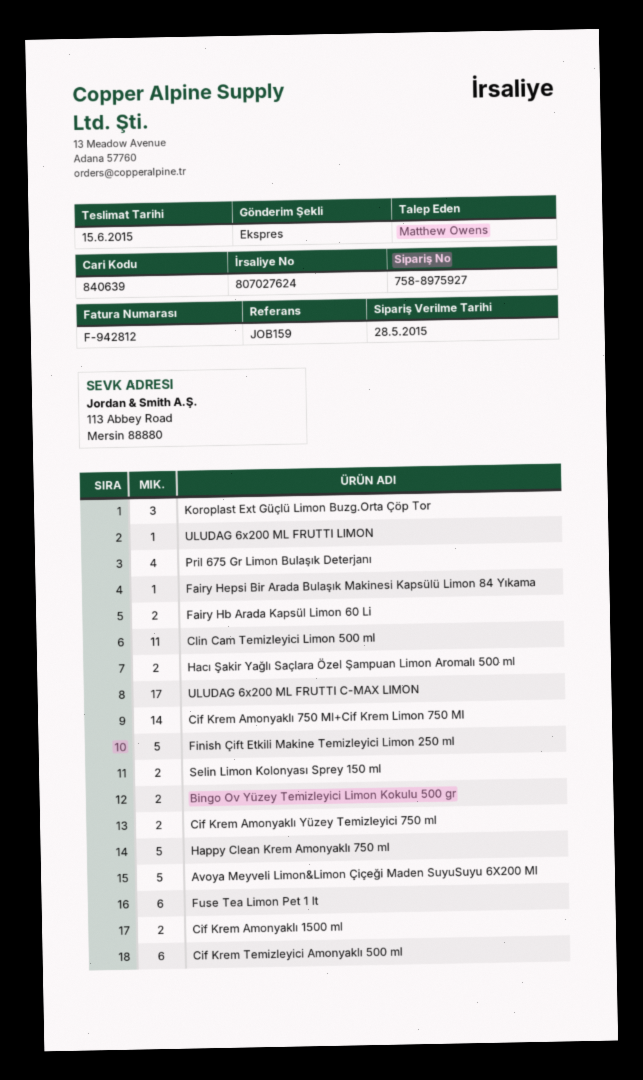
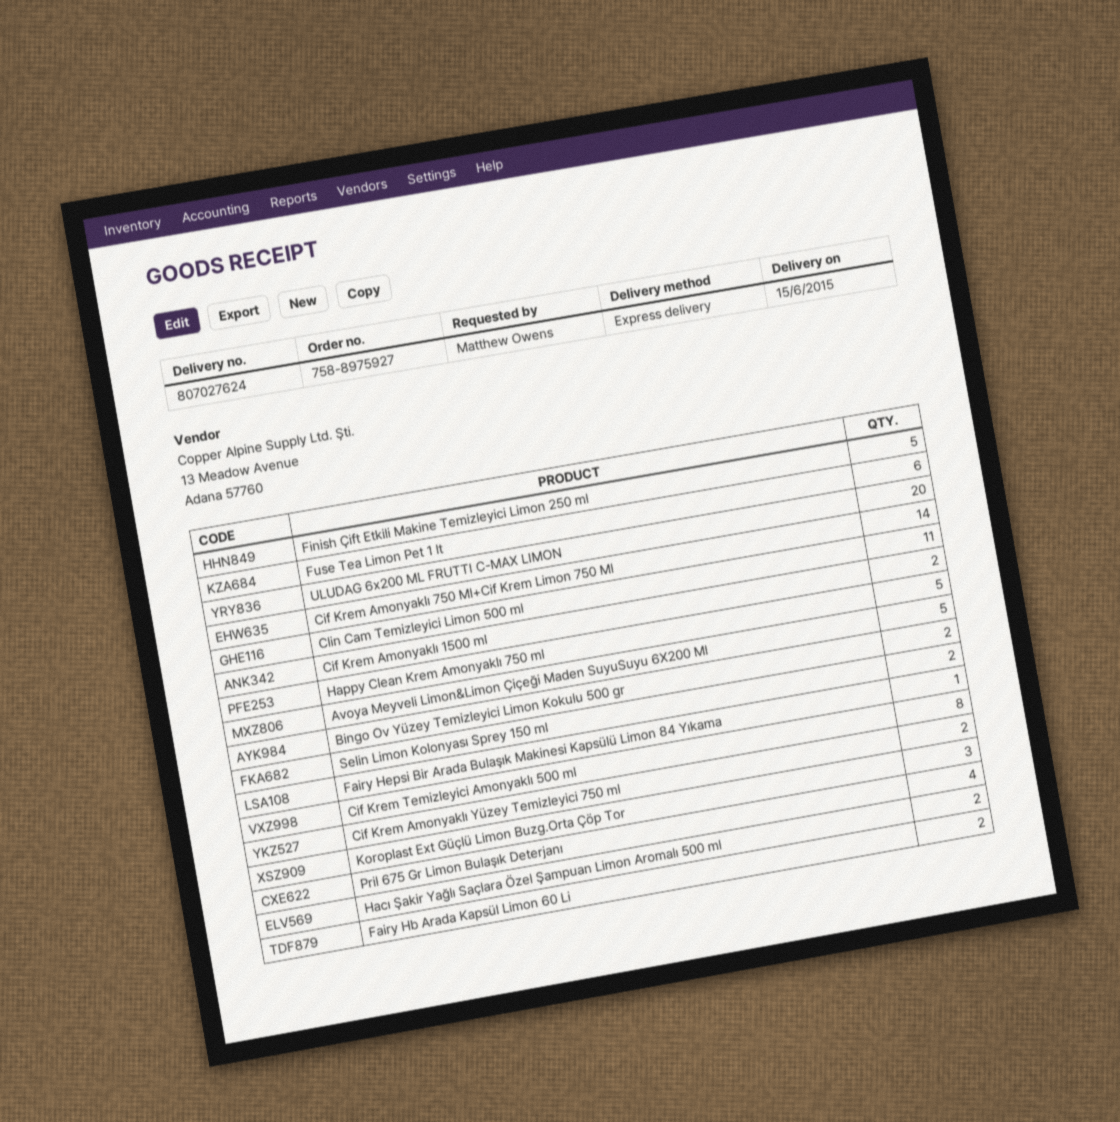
ULUDAG 6x200 ML FRUTTI LIMON: 1 -> none
ULUDAG 6x200 ML FRUTTI C-MAX LIMON: 17 -> 20
Cif Krem Temizleyici Amonyaklı 500 ml: 6 -> 8

